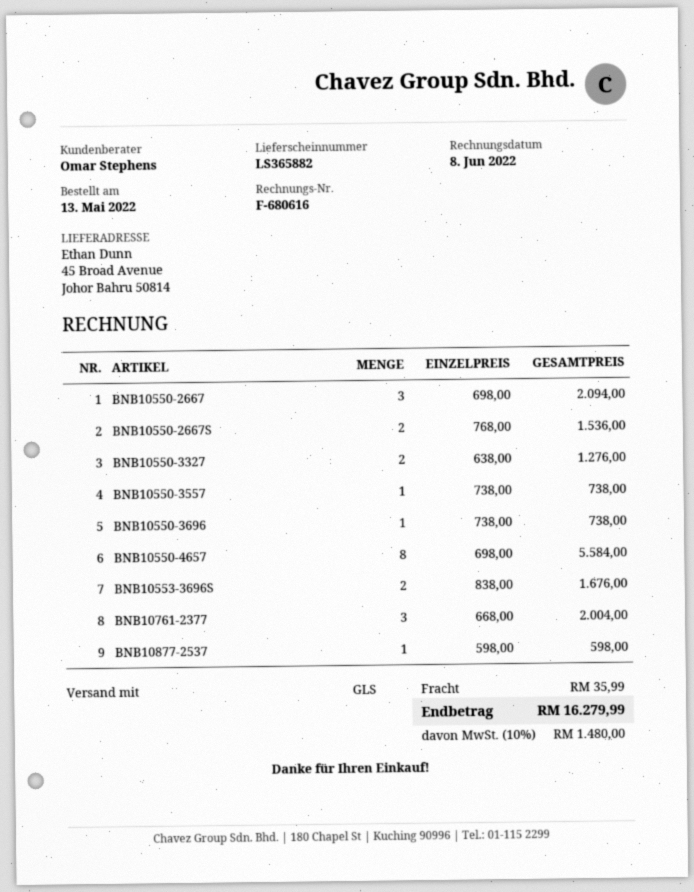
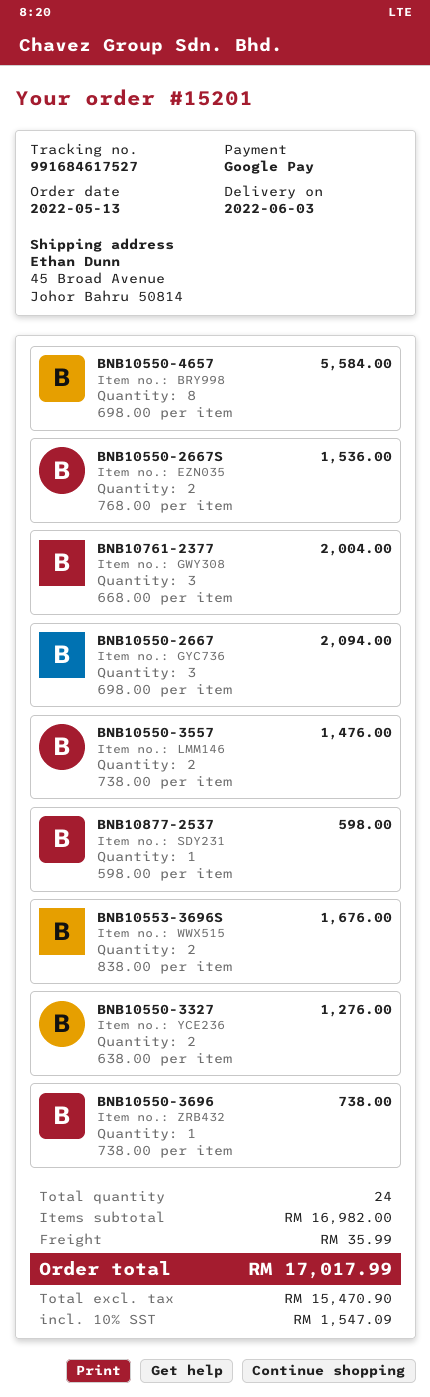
BNB10550-3557: 1 x 738.00 = 738.00 -> 2 x 738.00 = 1476.00
tax: 10% = 1480.00 -> 10% = 1547.09
total: 16279.99 -> 17017.99

